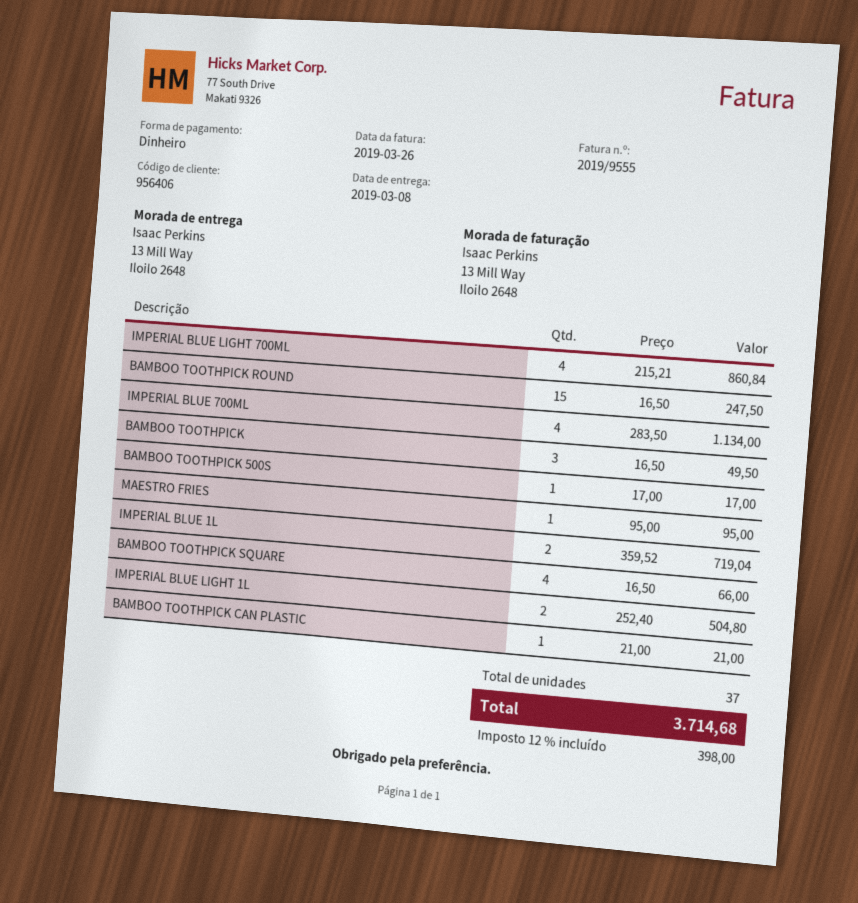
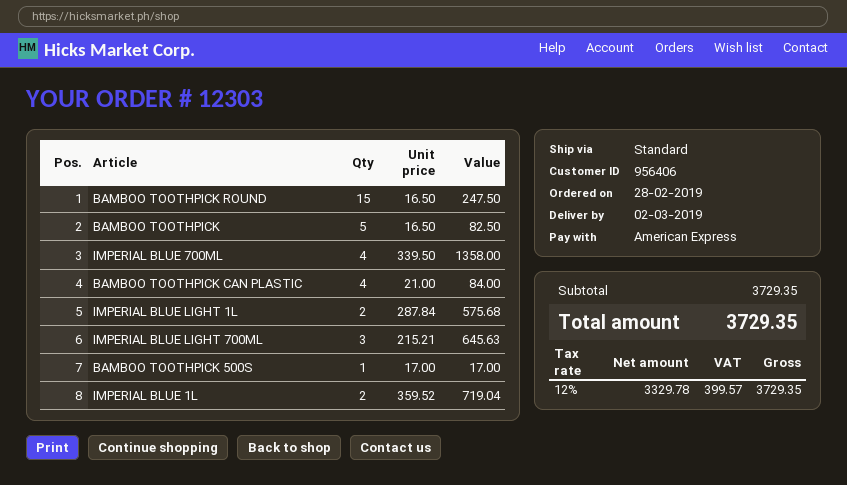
delivery date: 2019-03-08 -> 2019-03-02
payment method: cash -> American Express
IMPERIAL BLUE LIGHT 700ML: 4 x 215.21 = 860.84 -> 3 x 215.21 = 645.63
IMPERIAL BLUE 700ML: 4 x 283.50 = 1134.00 -> 4 x 339.50 = 1358.00
BAMBOO TOOTHPICK: 3 x 16.50 = 49.50 -> 5 x 16.50 = 82.50
MAESTRO FRIES: 1 x 95.00 = 95.00 -> none
BAMBOO TOOTHPICK SQUARE: 4 x 16.50 = 66.00 -> none
IMPERIAL BLUE LIGHT 1L: 2 x 252.40 = 504.80 -> 2 x 287.84 = 575.68
BAMBOO TOOTHPICK CAN PLASTIC: 1 x 21.00 = 21.00 -> 4 x 21.00 = 84.00
tax: 12% = 398.00 -> 12% = 399.57
total: 3714.68 -> 3729.35

